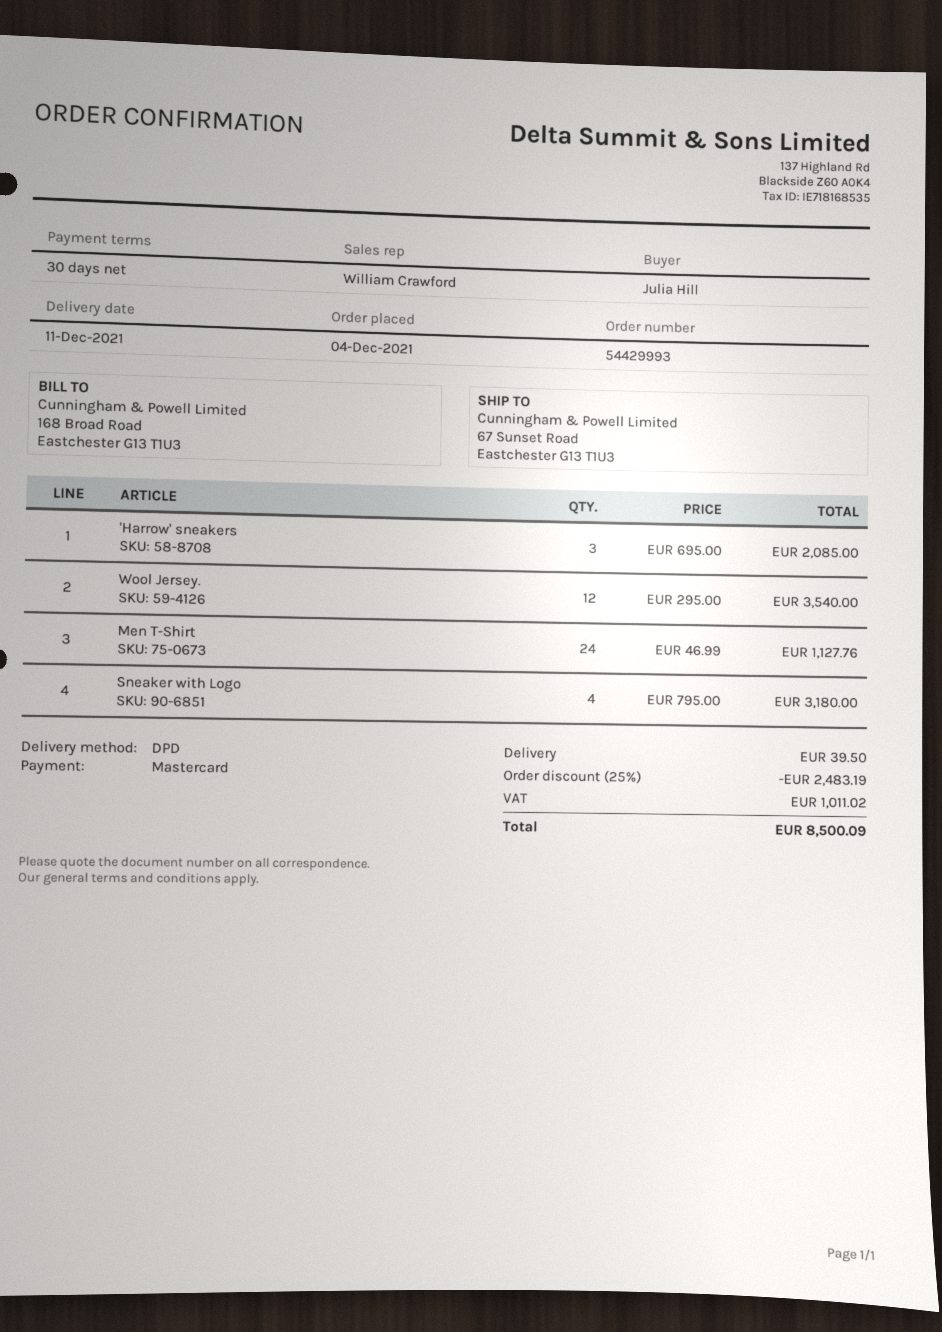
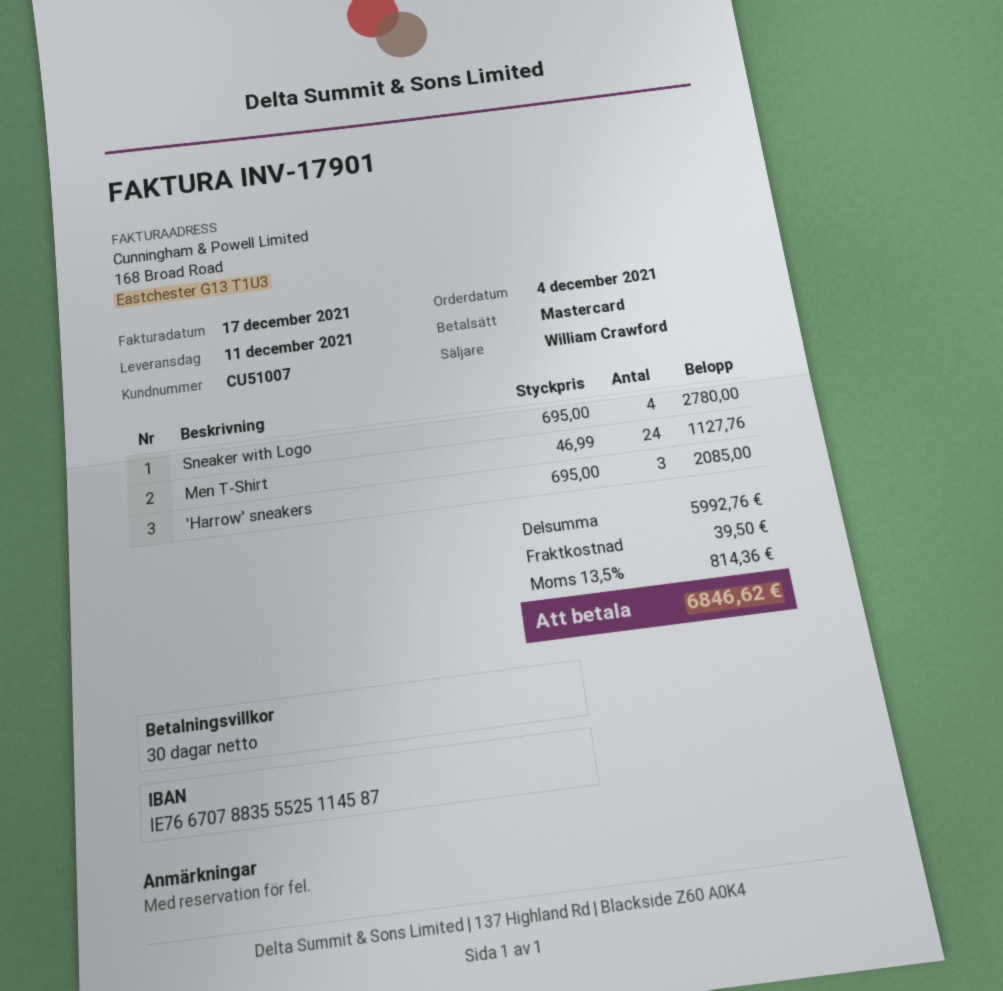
Wool Jersey.: 12 x 295.00 = 3540.00 -> none
Sneaker with Logo: 4 x 795.00 = 3180.00 -> 4 x 695.00 = 2780.00
discount: 25% = 2483.19 -> none
tax: 1011.02 -> 814.36
total: 8500.09 -> 6846.62

